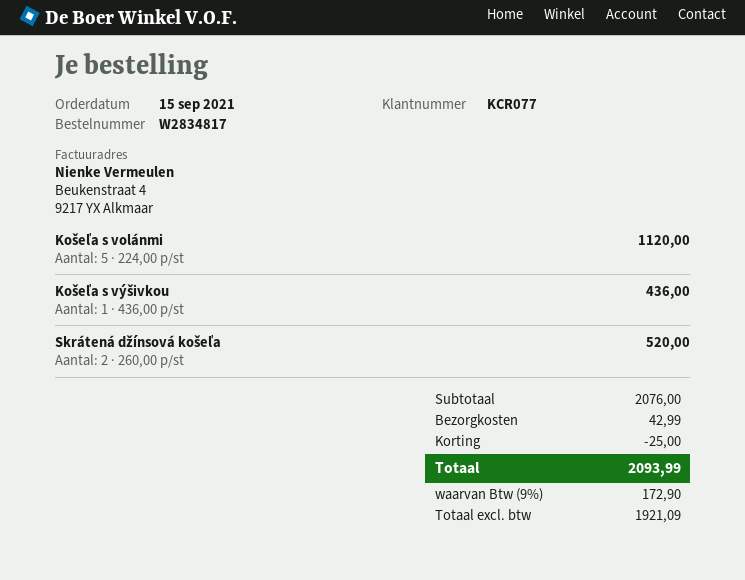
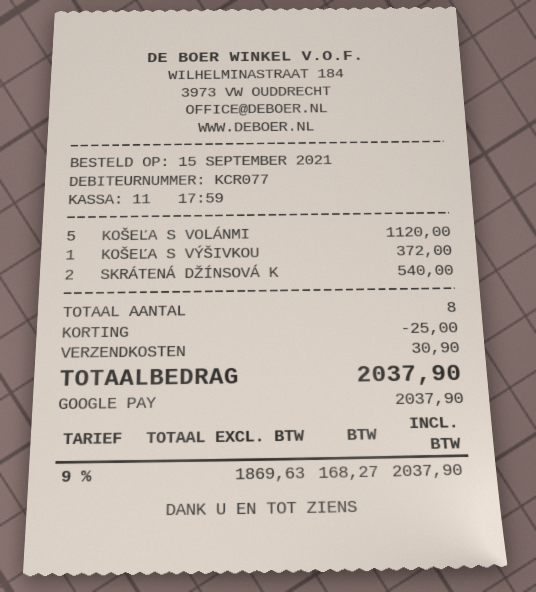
Košeľa s výšivkou: 1 for 436.00 -> 1 for 372.00
Skrátená džínsová košeľa: 2 for 520.00 -> 2 for 540.00
shipping: 42.99 -> 30.90
net: 1921.09 -> 1869.63
tax: 9% = 172.90 -> 9% = 168.27
total: 2093.99 -> 2037.90

